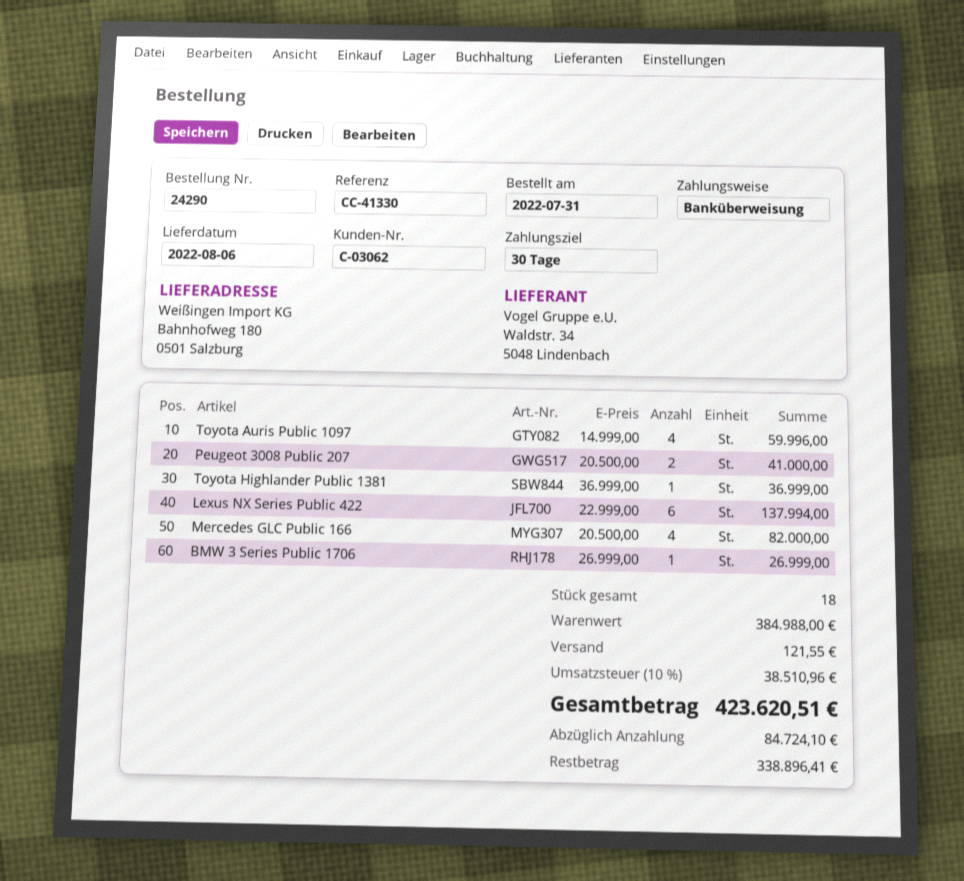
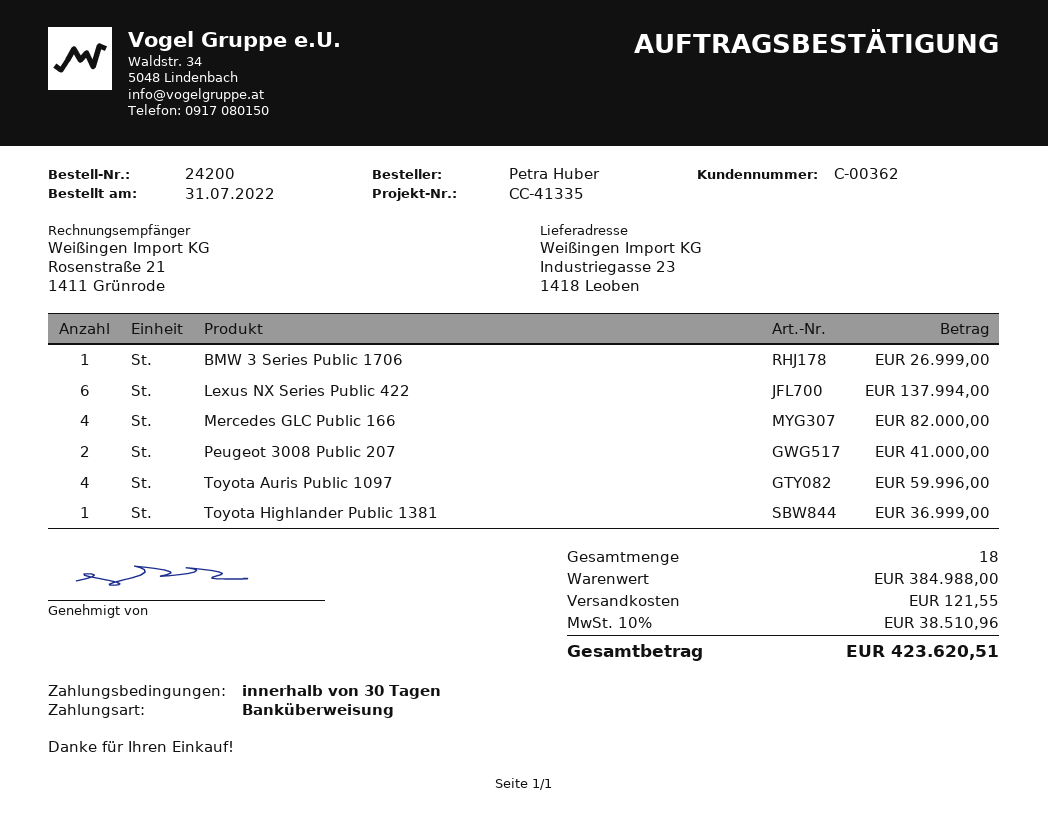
order number: 24290 -> 24200
customer number: C-03062 -> C-00362
reference: CC-41330 -> CC-41335
ship to: Bahnhofweg 180, 0501 Salzburg -> Industriegasse 23, 1418 Leoben

